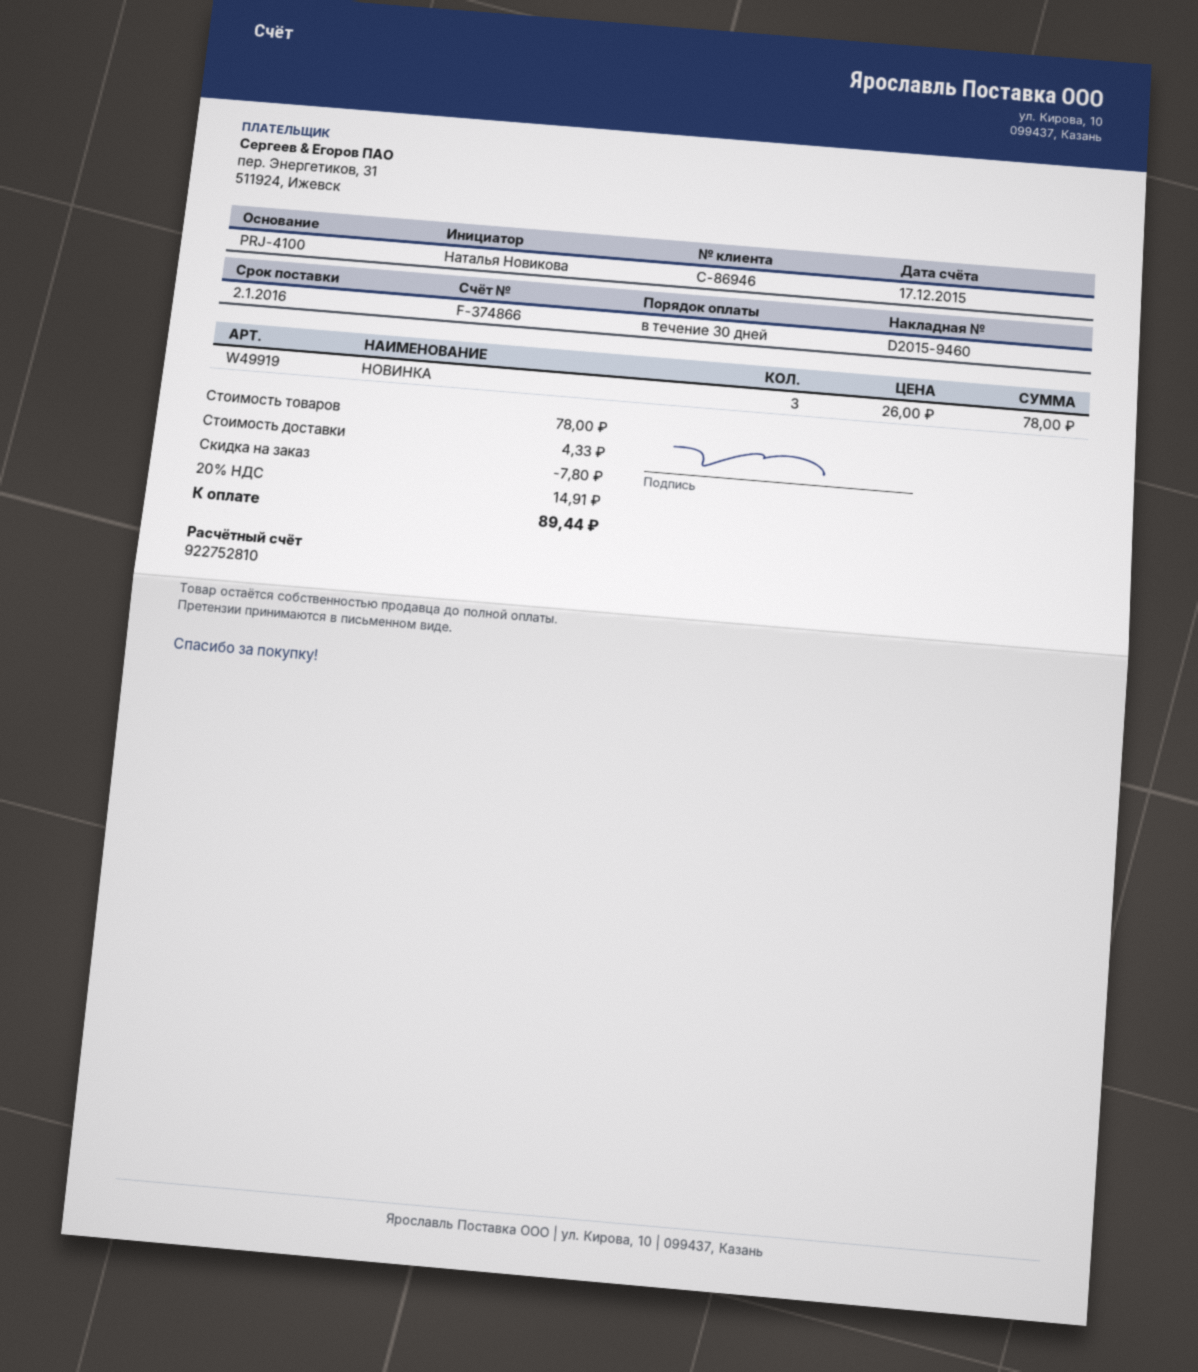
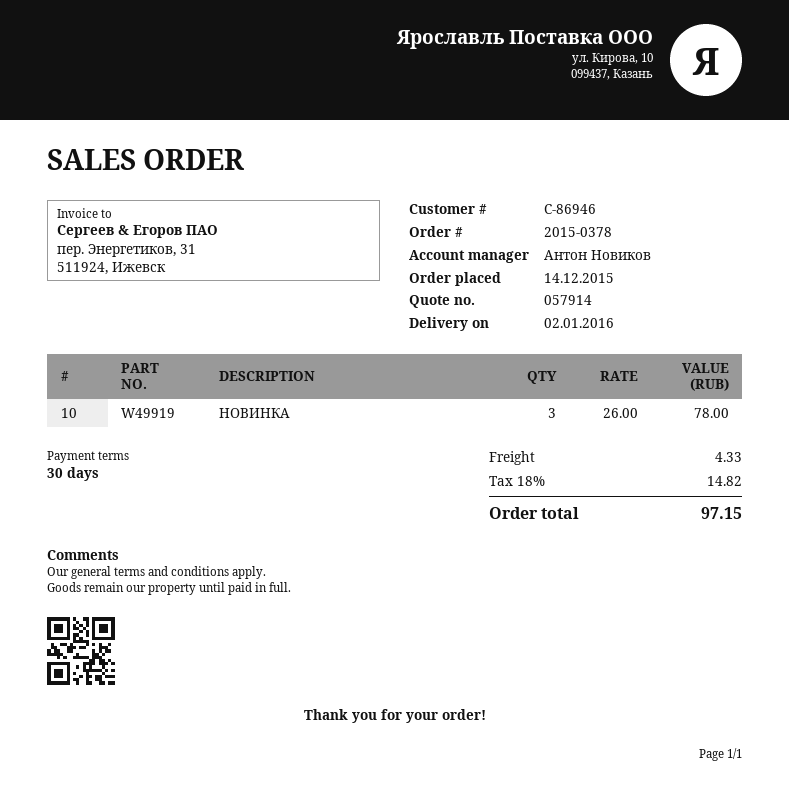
discount: 7.80 -> none
tax: 20% = 14.91 -> 18% = 14.82
total: 89.44 -> 97.15

